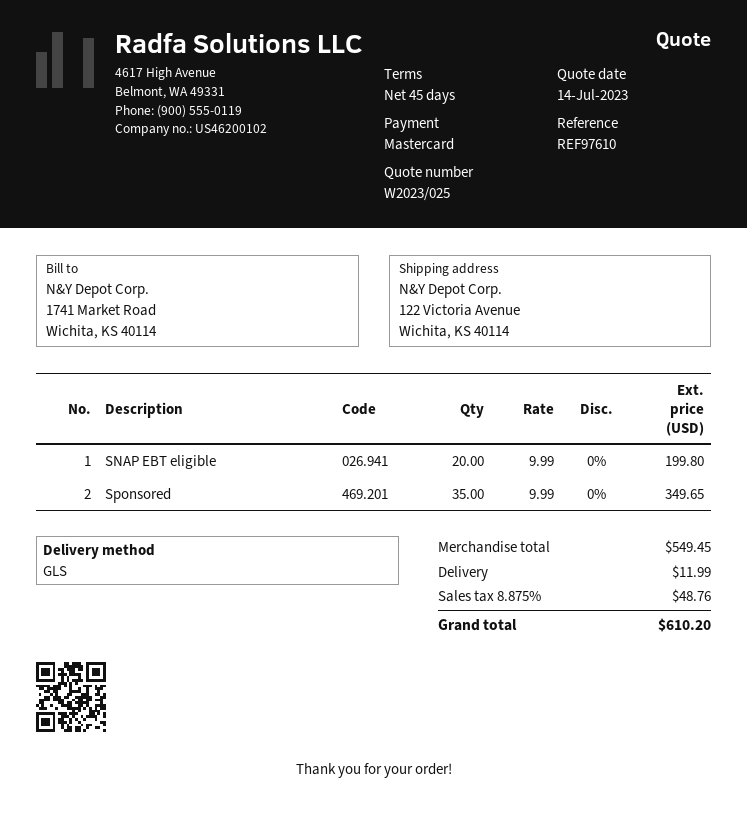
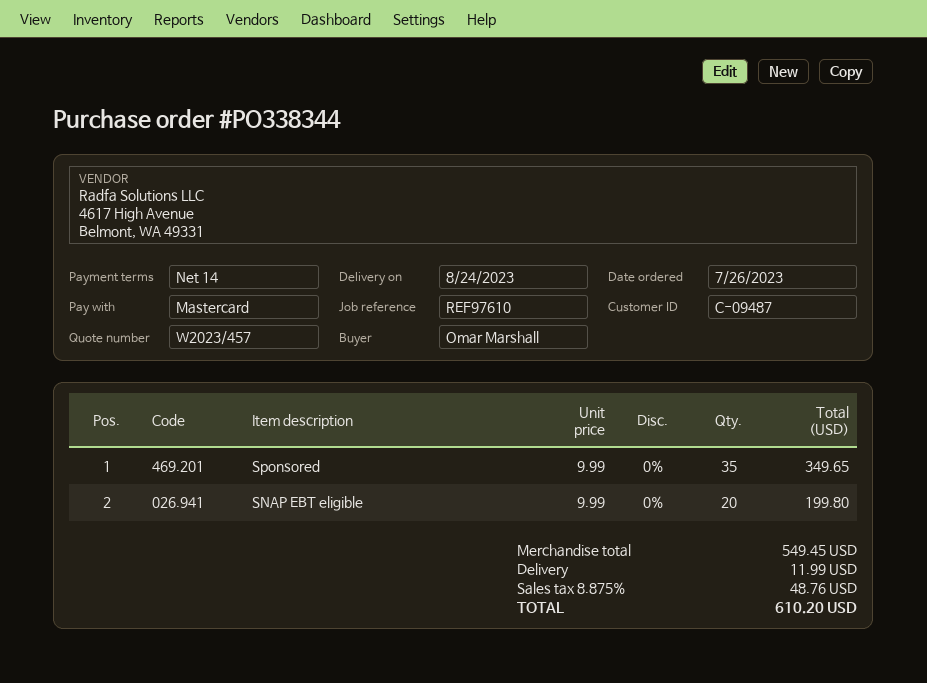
quote number: W2023/025 -> W2023/457
payment terms: 45 days -> 14 days

